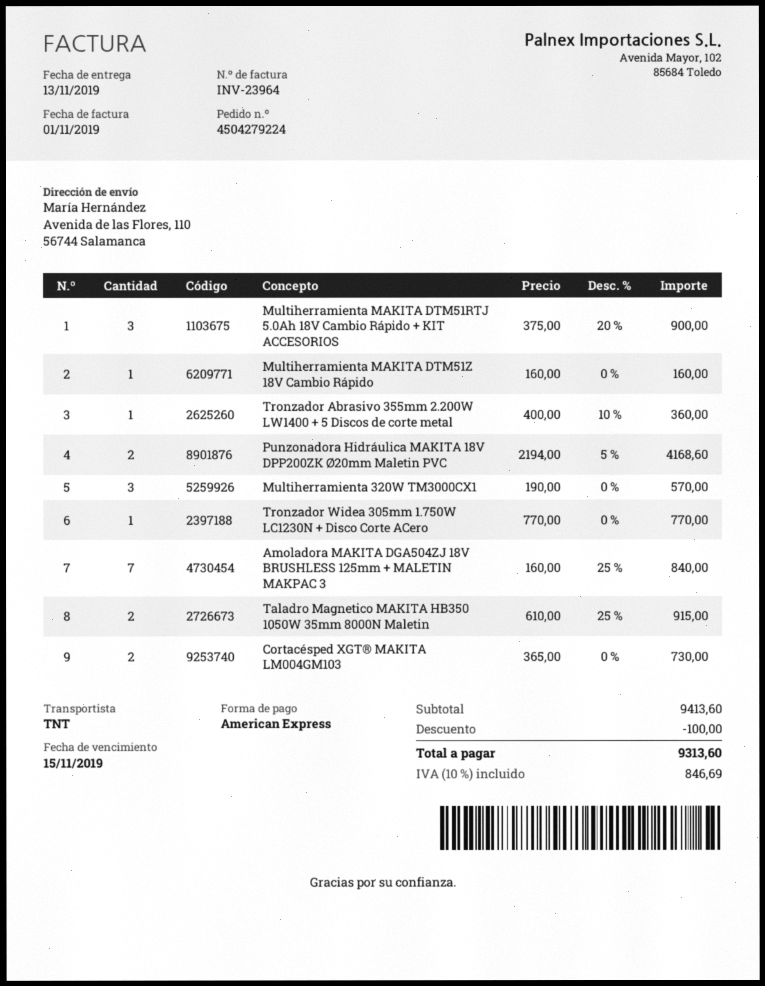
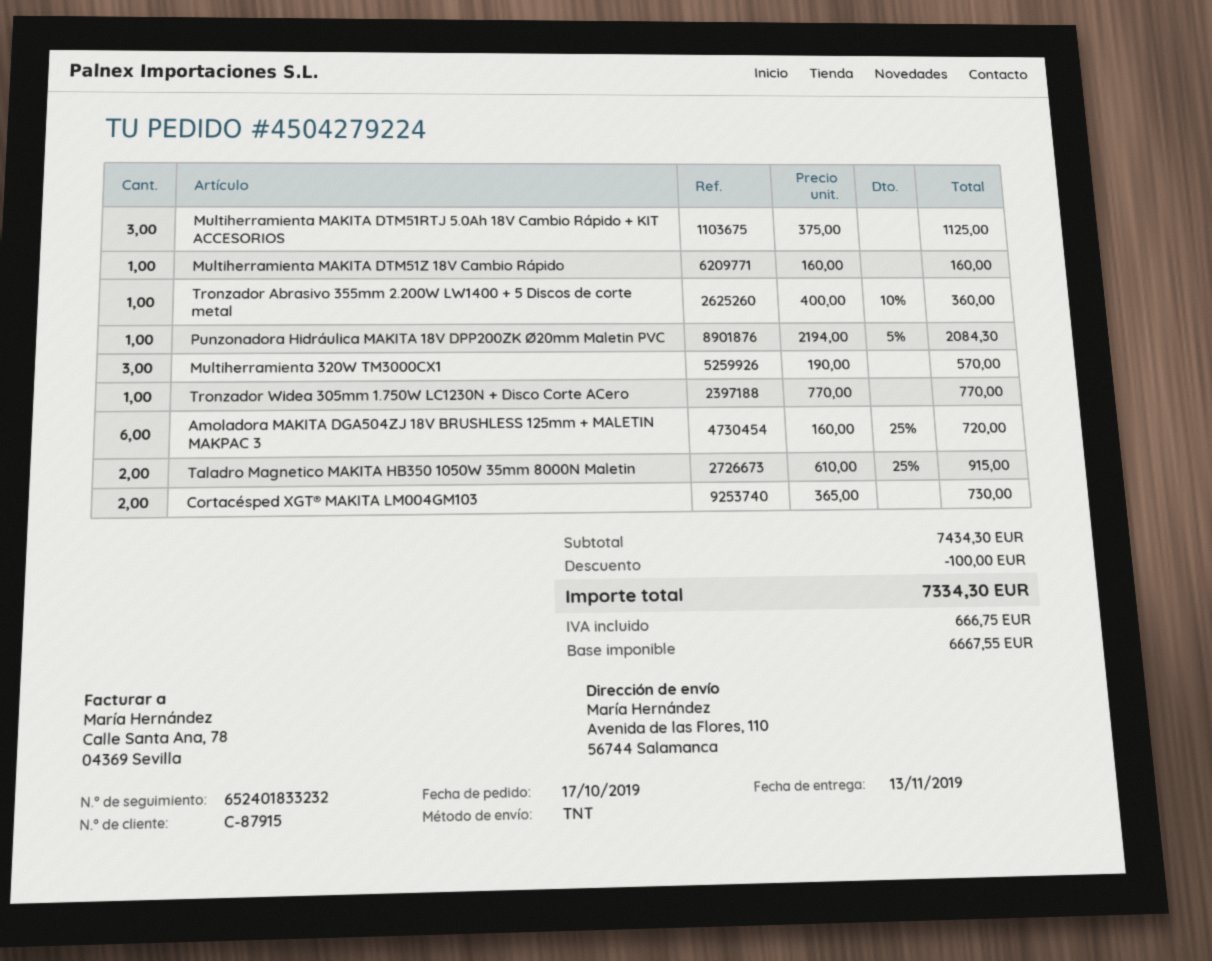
Multiherramienta MAKITA DTM51RTJ 5.0Ah 18V Cambio Rápido + KIT ACCESORIOS: 3 x 375.00 - 20% = 900.00 -> 3 x 375.00 = 1125.00
Punzonadora Hidráulica MAKITA 18V DPP200ZK Ø20mm Maletin PVC: 2 x 2194.00 - 5% = 4168.60 -> 1 x 2194.00 - 5% = 2084.30
Amoladora MAKITA DGA504ZJ 18V BRUSHLESS 125mm + MALETIN MAKPAC 3: 7 x 160.00 - 25% = 840.00 -> 6 x 160.00 - 25% = 720.00
subtotal: 9413.60 -> 7434.30
tax: 846.69 -> 666.75
total: 9313.60 -> 7334.30

